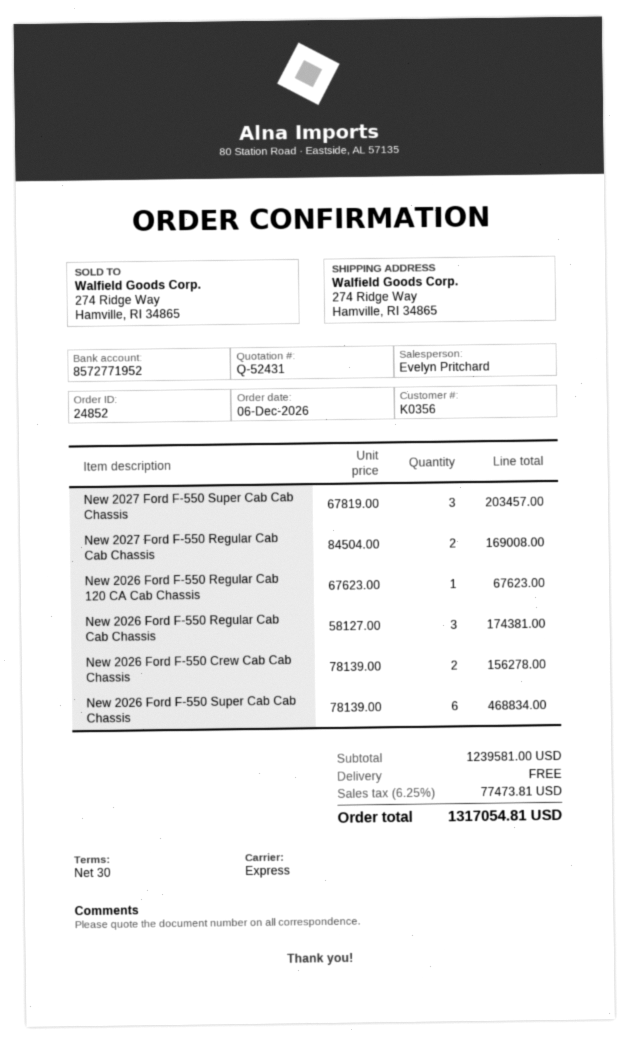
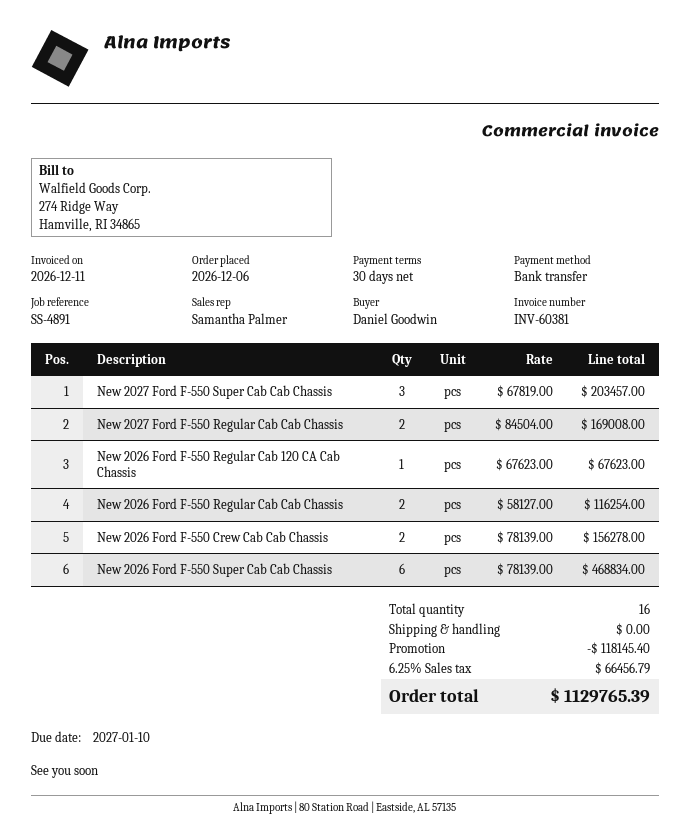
sales rep: Evelyn Pritchard -> Samantha Palmer
New 2026 Ford F-550 Regular Cab Cab Chassis: 3 x 58127.00 = 174381.00 -> 2 x 58127.00 = 116254.00
discount: none -> 118145.40
tax: 6.25% = 77473.81 -> 6.25% = 66456.79
total: 1317054.81 -> 1129765.39

